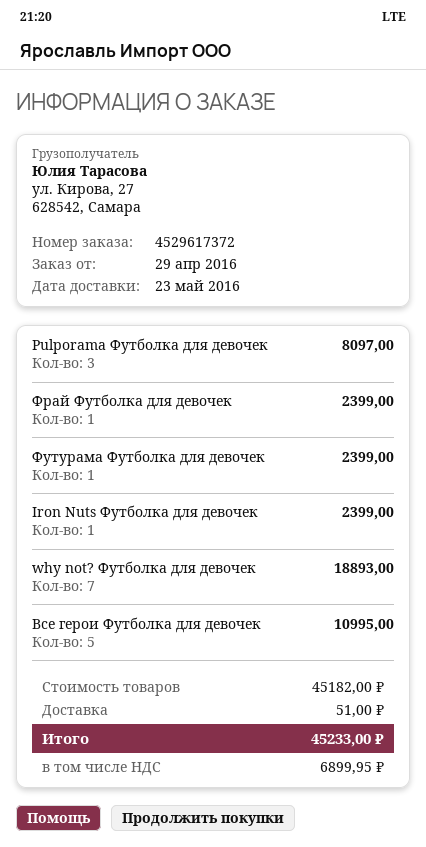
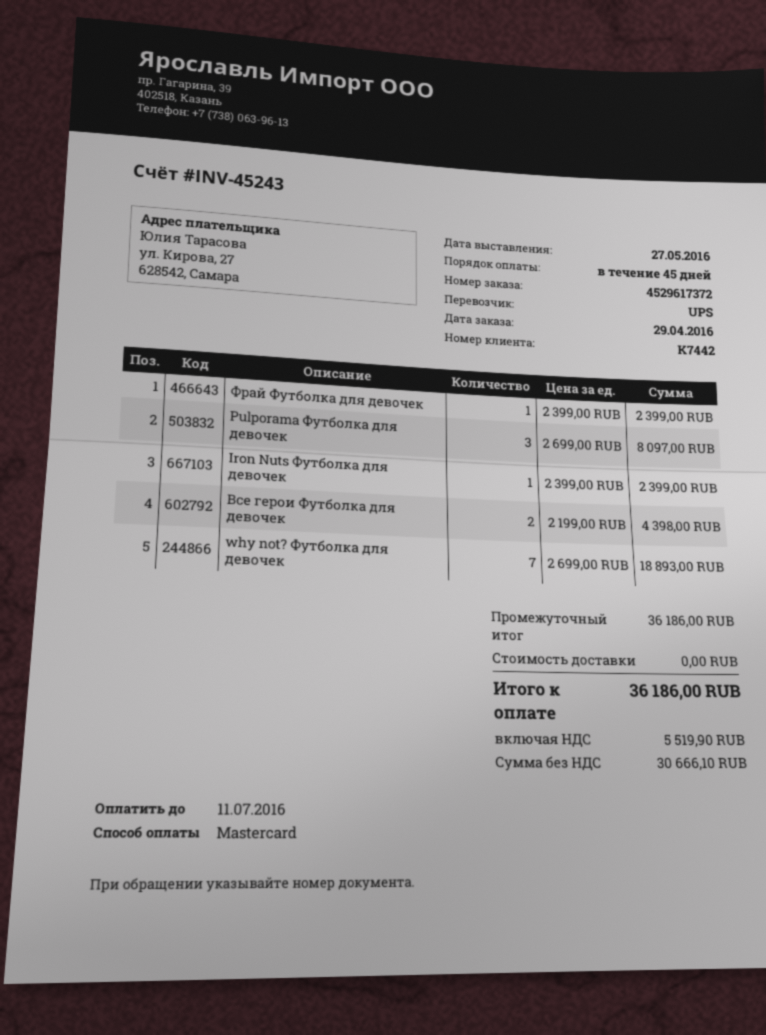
Футурама Футболка для девочек: 1 for 2399.00 -> none
Все герои Футболка для девочек: 5 for 10995.00 -> 2 for 4398.00
subtotal: 45182.00 -> 36186.00
shipping: 51.00 -> 0.00
tax: 6899.95 -> 5519.90
total: 45233.00 -> 36186.00

